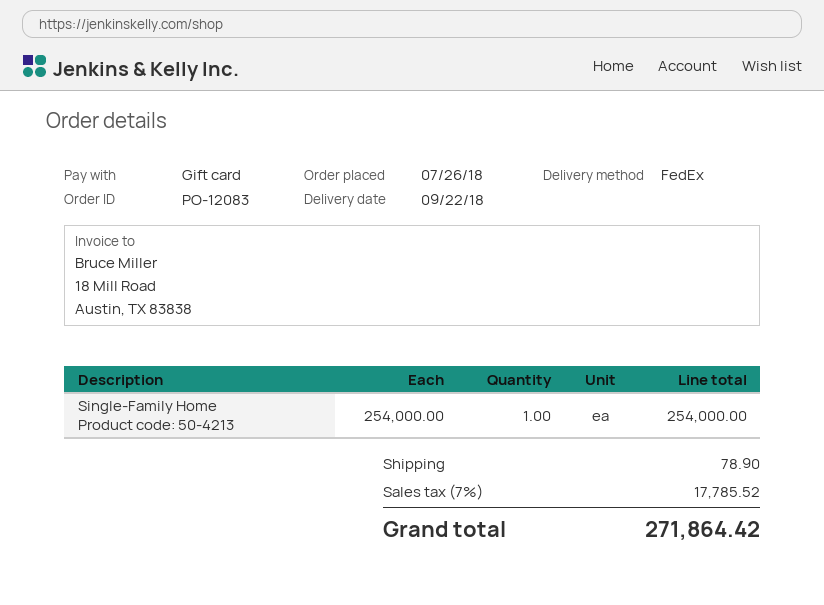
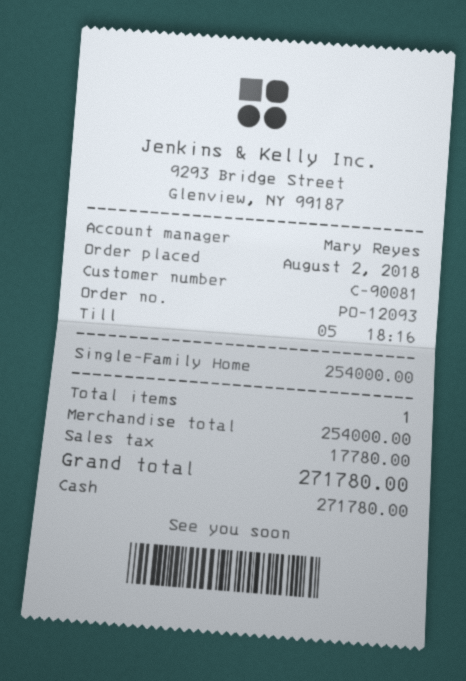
order number: PO-12083 -> PO-12093
order date: 2018-07-26 -> 2018-08-02
payment method: gift card -> cash
shipping: 78.90 -> none
tax: 17785.52 -> 17780.00
total: 271864.42 -> 271780.00

